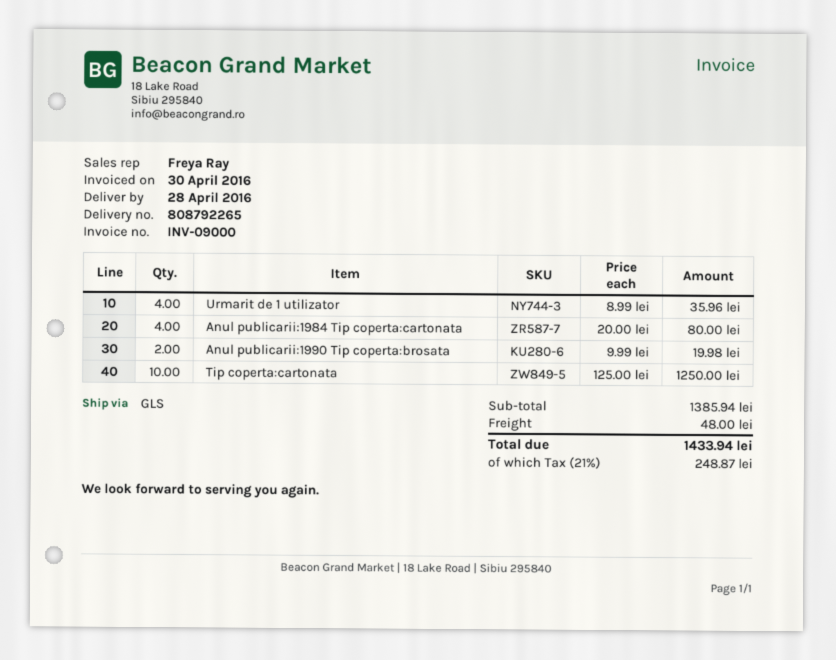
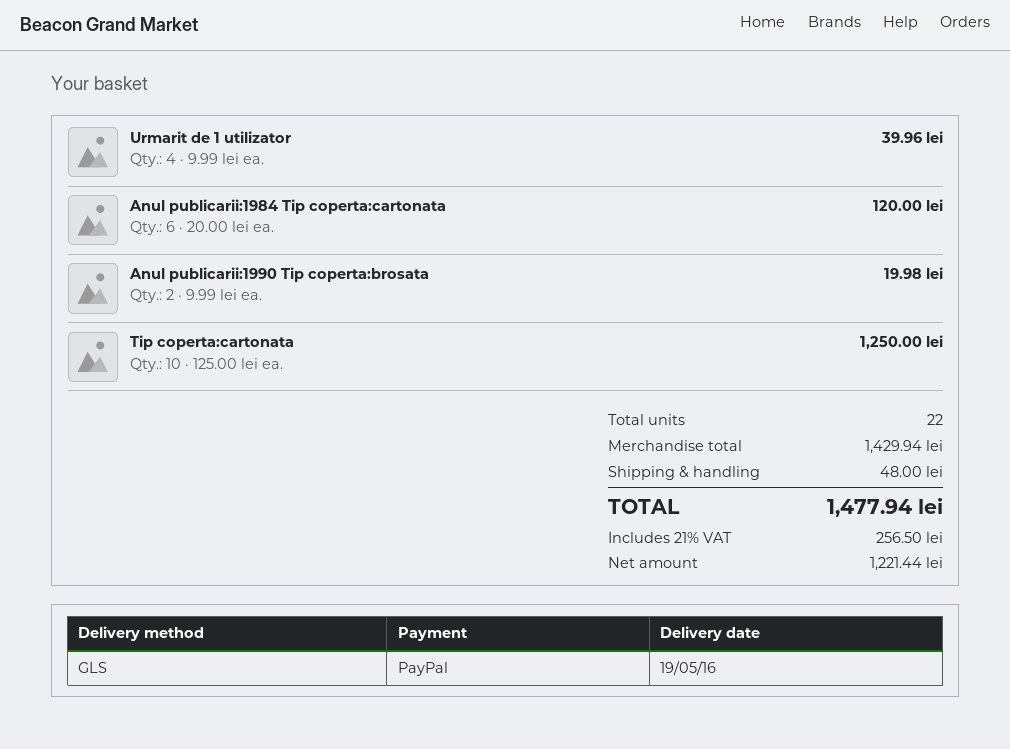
delivery date: 2016-04-28 -> 2016-05-19
Urmarit de 1 utilizator: 4 x 8.99 = 35.96 -> 4 x 9.99 = 39.96
Anul publicarii:1984 Tip coperta:cartonata: 4 x 20.00 = 80.00 -> 6 x 20.00 = 120.00
subtotal: 1385.94 -> 1429.94
tax: 21% = 248.87 -> 21% = 256.50
total: 1433.94 -> 1477.94

